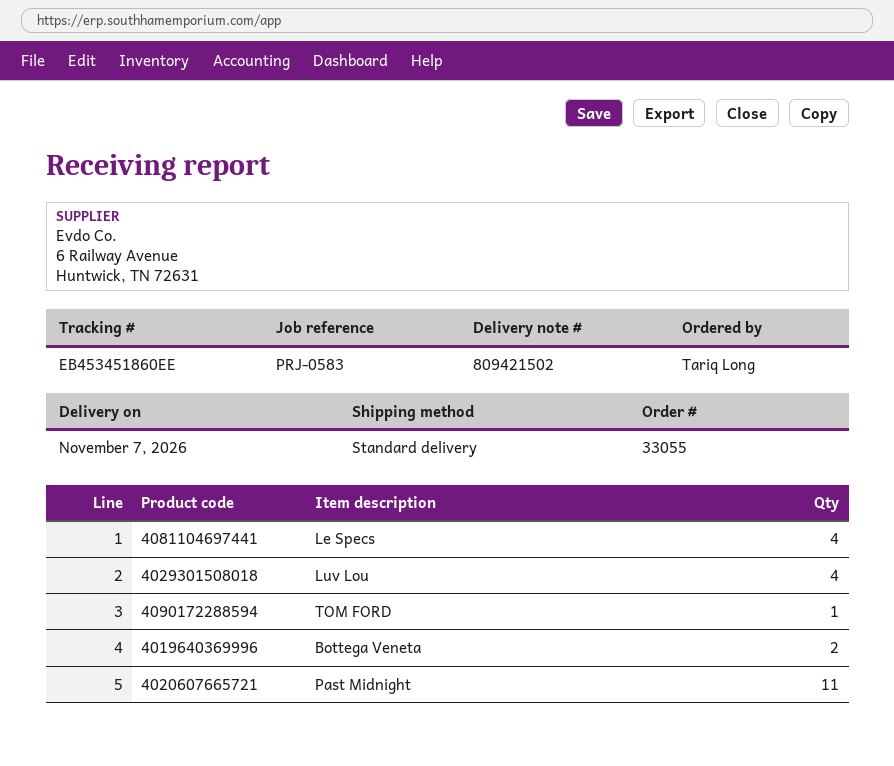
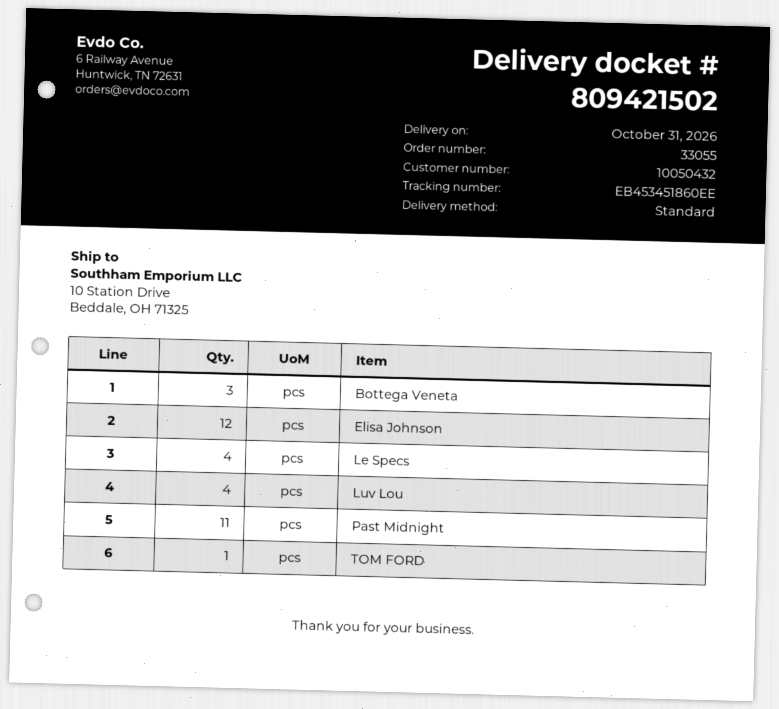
delivery date: 2026-11-07 -> 2026-10-31
Bottega Veneta: 2 -> 3
Elisa Johnson: none -> 12

